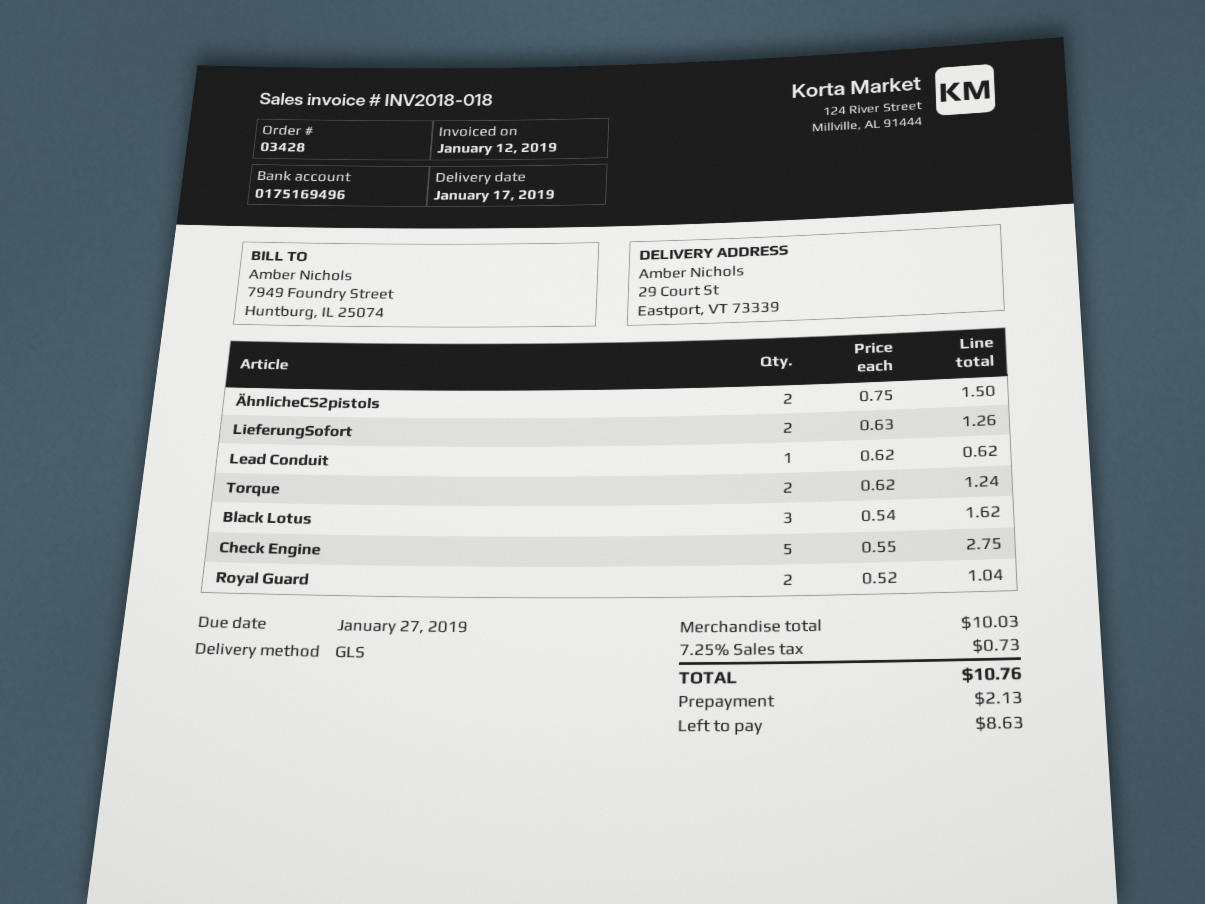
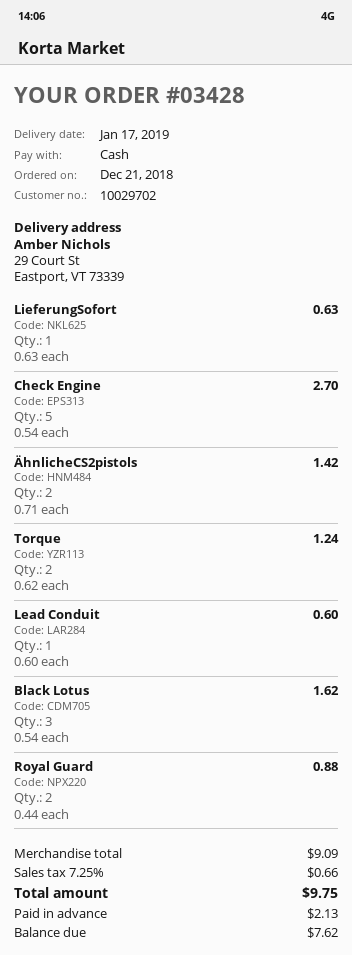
ÄhnlicheCS2pistols: 2 x 0.75 = 1.50 -> 2 x 0.71 = 1.42
LieferungSofort: 2 x 0.63 = 1.26 -> 1 x 0.63 = 0.63
Lead Conduit: 1 x 0.62 = 0.62 -> 1 x 0.60 = 0.60
Check Engine: 5 x 0.55 = 2.75 -> 5 x 0.54 = 2.70
Royal Guard: 2 x 0.52 = 1.04 -> 2 x 0.44 = 0.88
subtotal: 10.03 -> 9.09
tax: 7.25% = 0.73 -> 7.25% = 0.66
total: 10.76 -> 9.75
balance: 8.63 -> 7.62

